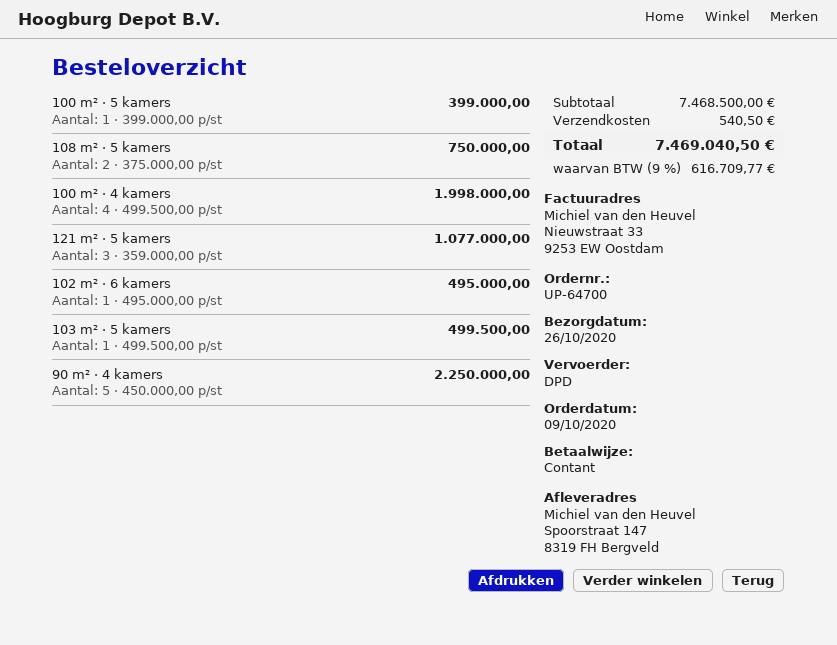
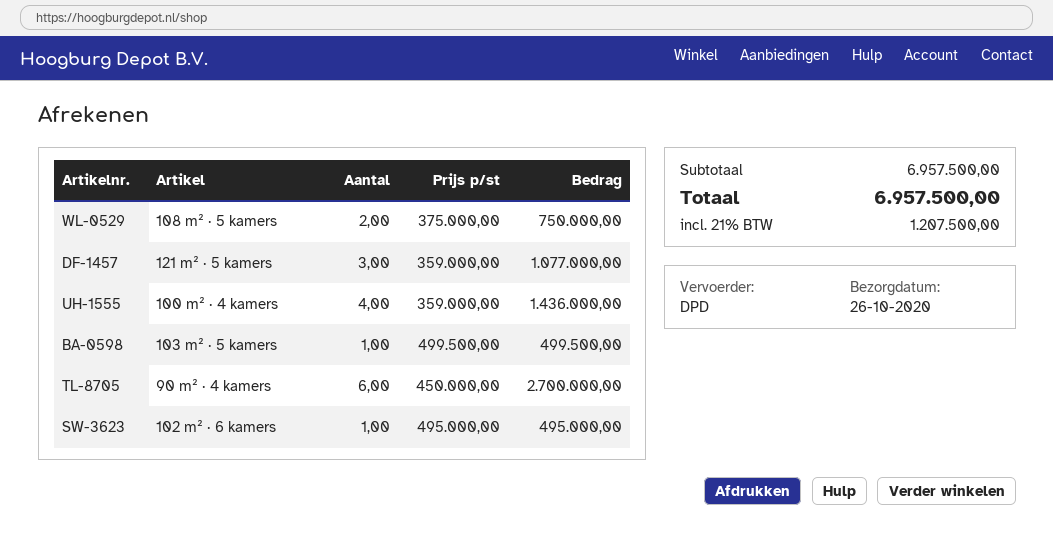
100 m² · 5 kamers: 1 x 399000.00 = 399000.00 -> none
100 m² · 4 kamers: 4 x 499500.00 = 1998000.00 -> 4 x 359000.00 = 1436000.00
90 m² · 4 kamers: 5 x 450000.00 = 2250000.00 -> 6 x 450000.00 = 2700000.00
subtotal: 7468500.00 -> 6957500.00
shipping: 540.50 -> none
tax: 9% = 616709.77 -> 21% = 1207500.00
total: 7469040.50 -> 6957500.00

